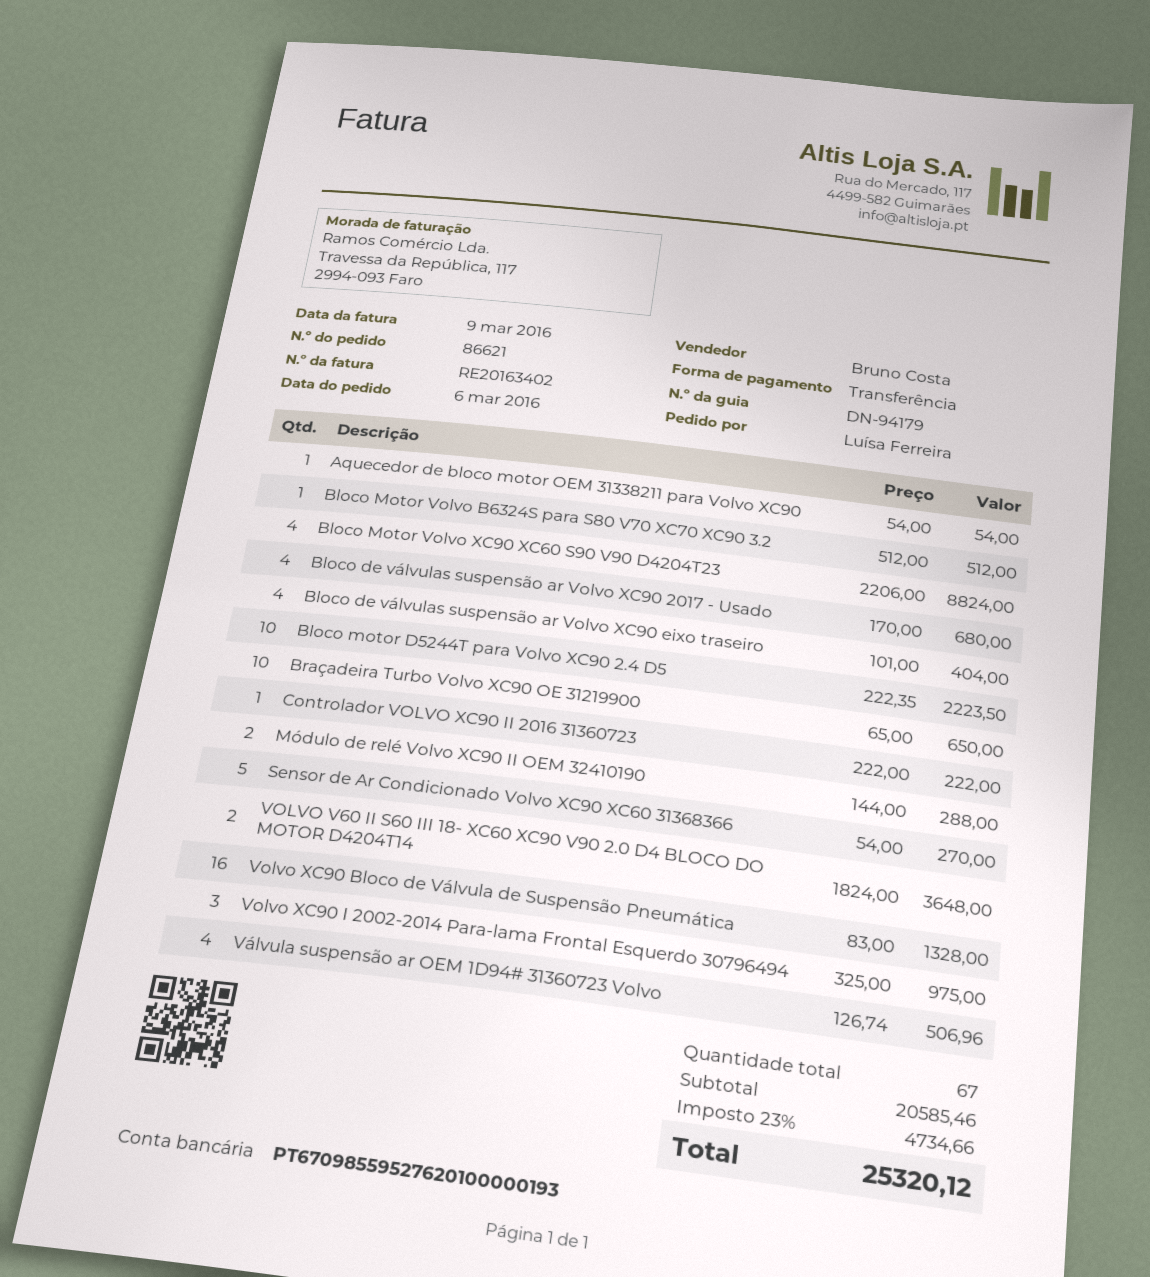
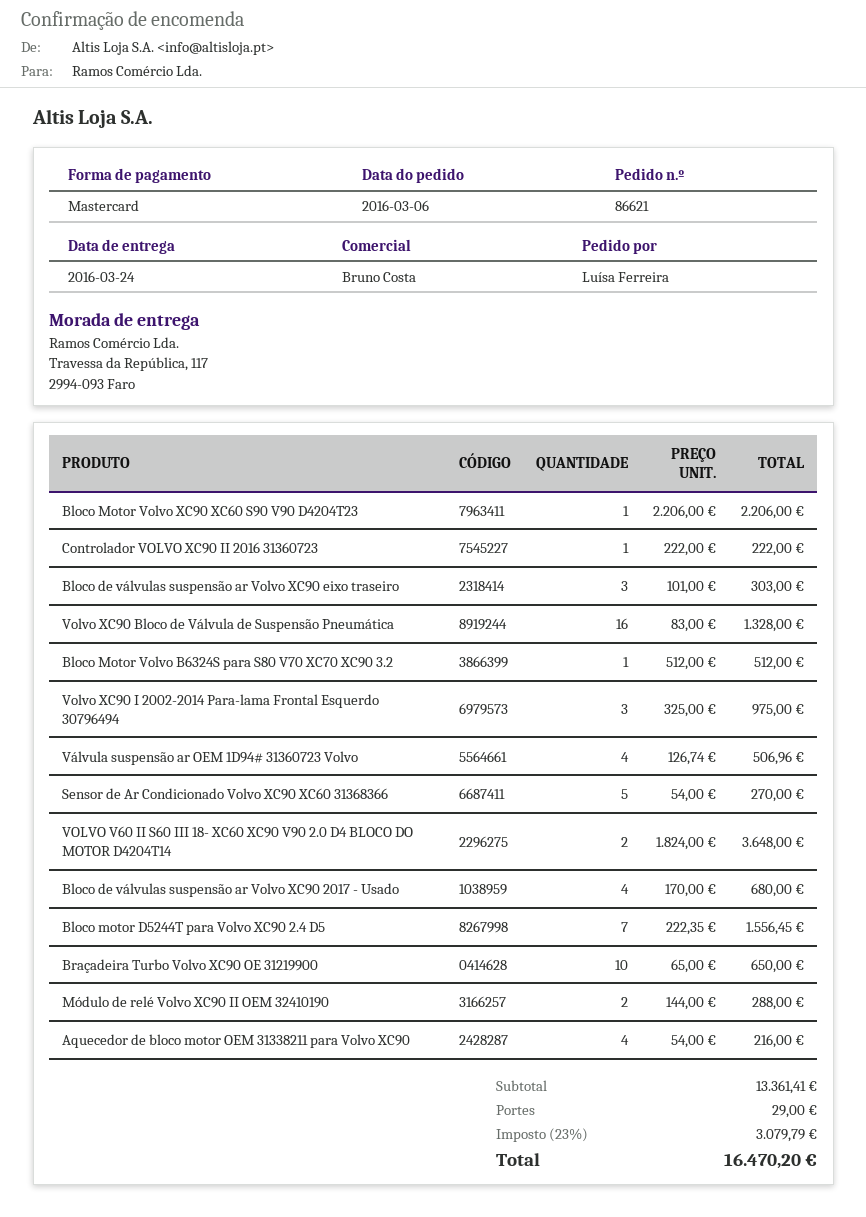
payment method: bank transfer -> Mastercard
Aquecedor de bloco motor OEM 31338211 para Volvo XC90: 1 x 54.00 = 54.00 -> 4 x 54.00 = 216.00
Bloco Motor Volvo XC90 XC60 S90 V90 D4204T23: 4 x 2206.00 = 8824.00 -> 1 x 2206.00 = 2206.00
Bloco de válvulas suspensão ar Volvo XC90 eixo traseiro: 4 x 101.00 = 404.00 -> 3 x 101.00 = 303.00
Bloco motor D5244T para Volvo XC90 2.4 D5: 10 x 222.35 = 2223.50 -> 7 x 222.35 = 1556.45
subtotal: 20585.46 -> 13361.41
shipping: none -> 29.00
tax: 23% = 4734.66 -> 23% = 3079.79
total: 25320.12 -> 16470.20

